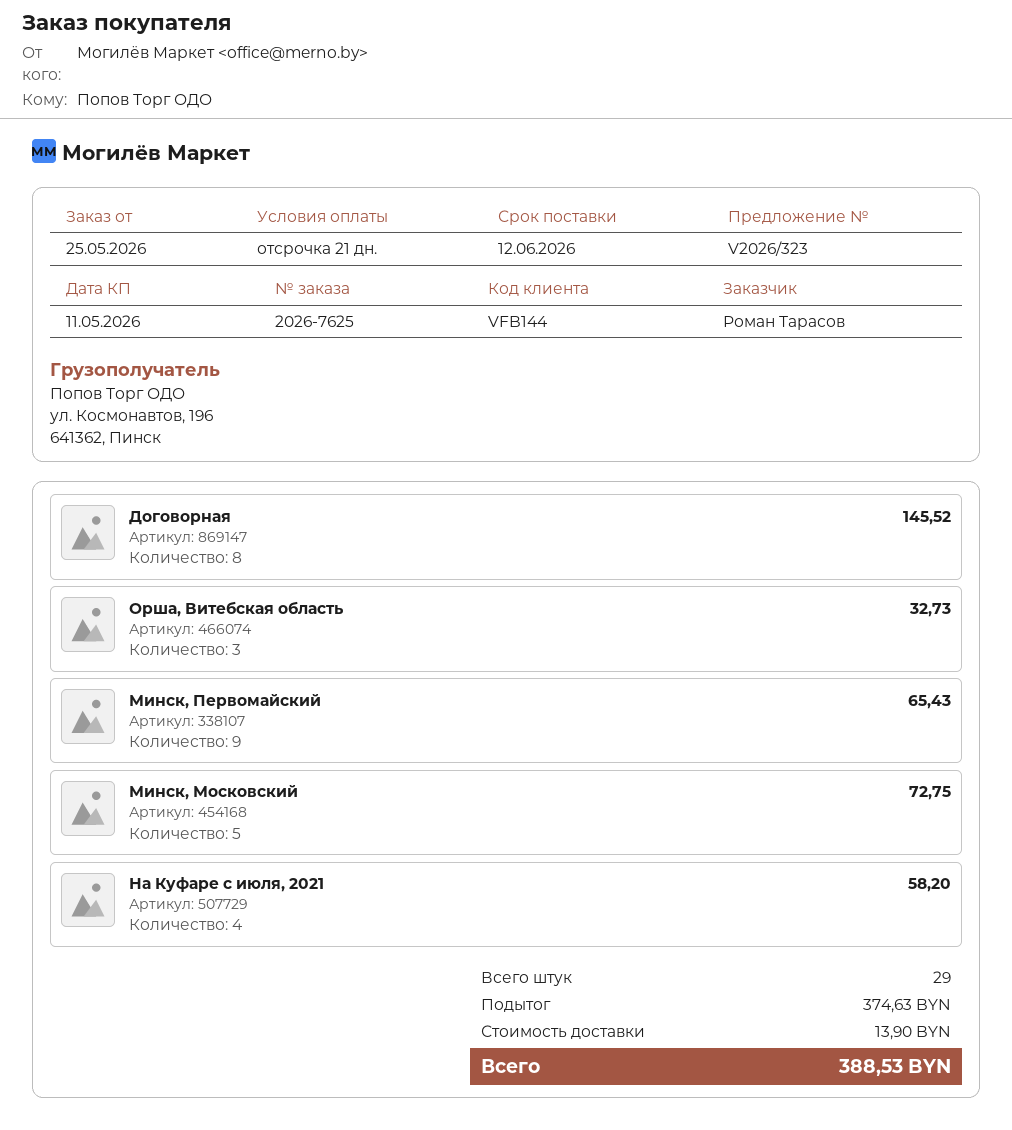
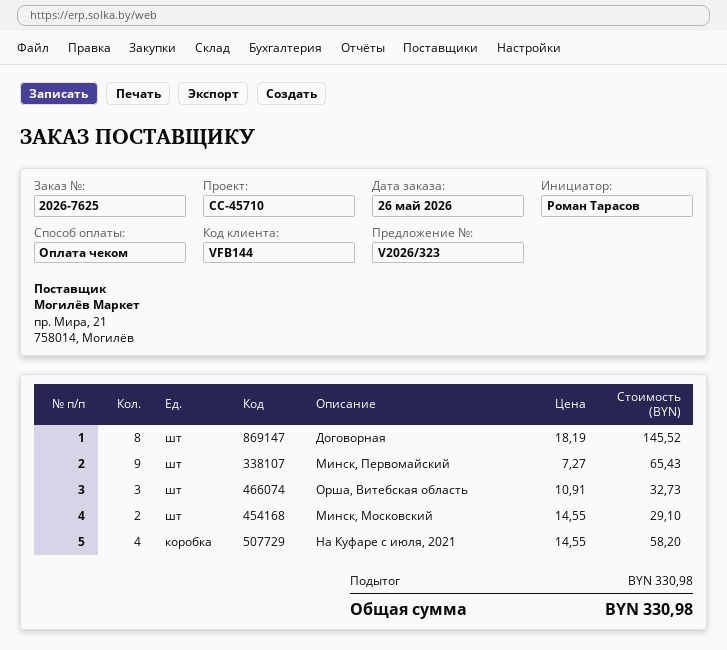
order date: 2026-05-25 -> 2026-05-26
Минск, Московский: 5 for 72.75 -> 2 for 29.10
subtotal: 374.63 -> 330.98
shipping: 13.90 -> none
total: 388.53 -> 330.98

